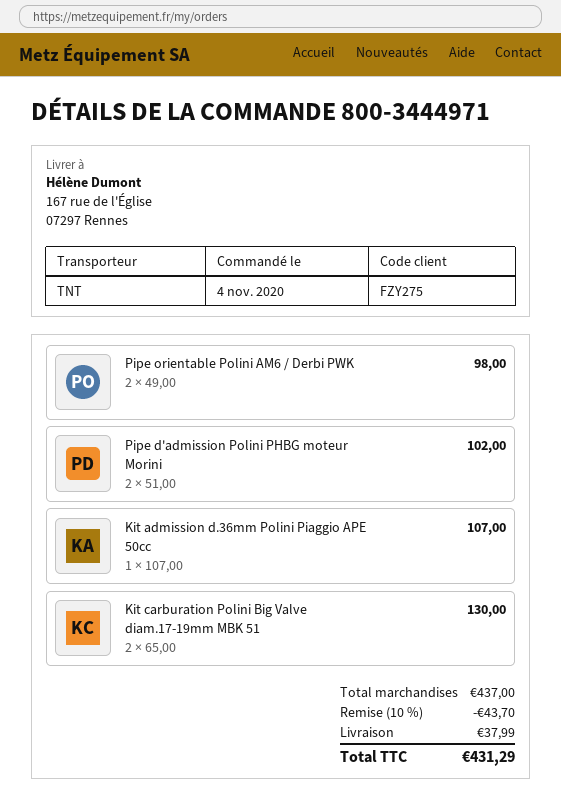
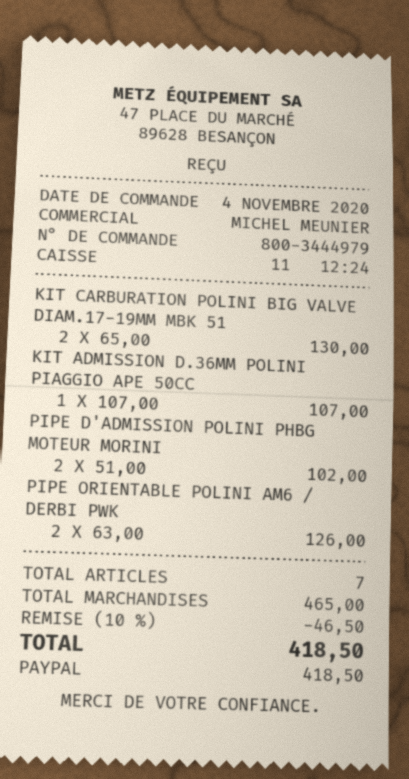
order number: 800-3444971 -> 800-3444979
Pipe orientable Polini AM6 / Derbi PWK: 2 x 49.00 = 98.00 -> 2 x 63.00 = 126.00
subtotal: 437.00 -> 465.00
discount: 10% = 43.70 -> 10% = 46.50
shipping: 37.99 -> none
total: 431.29 -> 418.50

